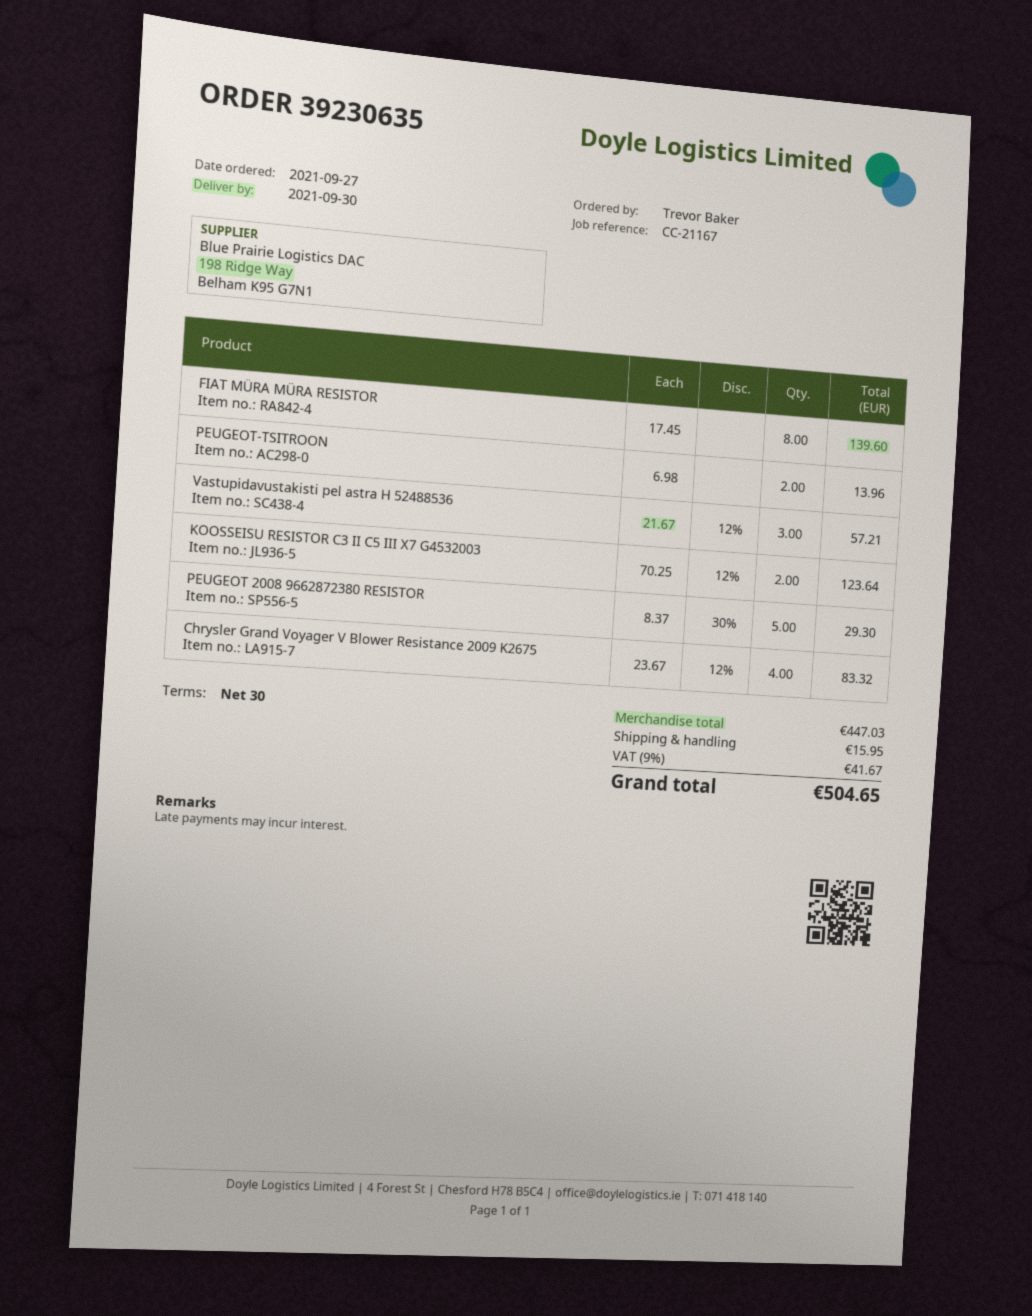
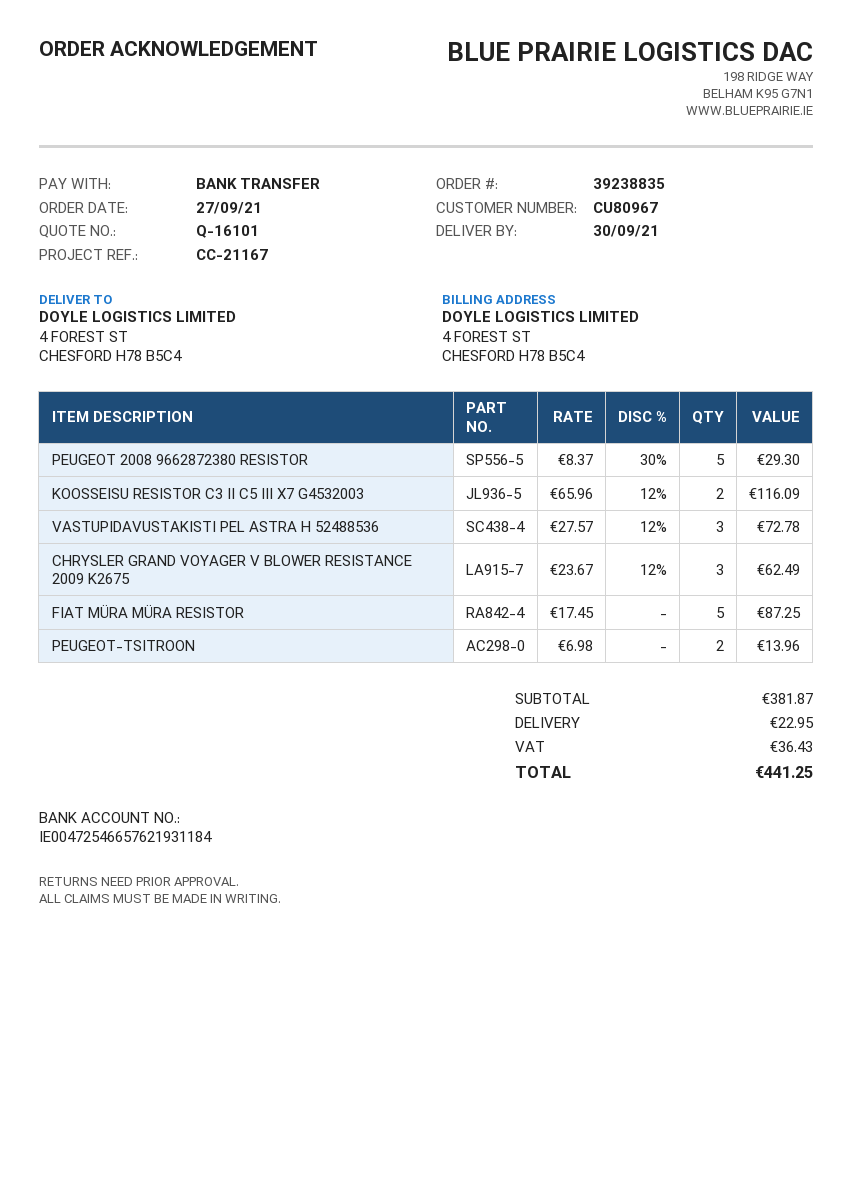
order number: 39230635 -> 39238835
FIAT MÜRA MÜRA RESISTOR: 8 x 17.45 = 139.60 -> 5 x 17.45 = 87.25
Vastupidavustakisti pel astra H 52488536: 3 x 21.67 - 12% = 57.21 -> 3 x 27.57 - 12% = 72.78
KOOSSEISU RESISTOR C3 II C5 III X7 G4532003: 2 x 70.25 - 12% = 123.64 -> 2 x 65.96 - 12% = 116.09
Chrysler Grand Voyager V Blower Resistance 2009 K2675: 4 x 23.67 - 12% = 83.32 -> 3 x 23.67 - 12% = 62.49
subtotal: 447.03 -> 381.87
shipping: 15.95 -> 22.95
tax: 41.67 -> 36.43
total: 504.65 -> 441.25

